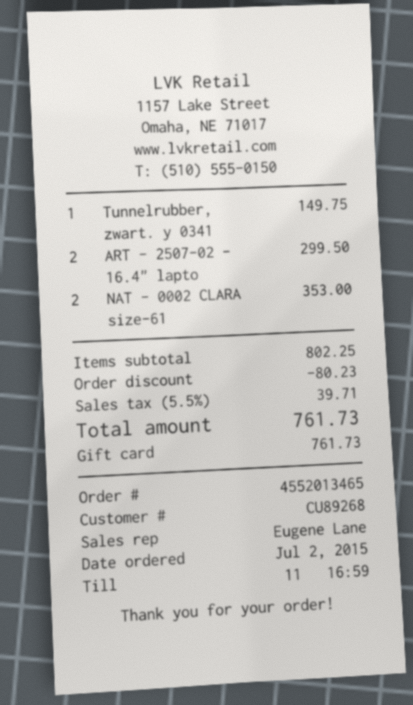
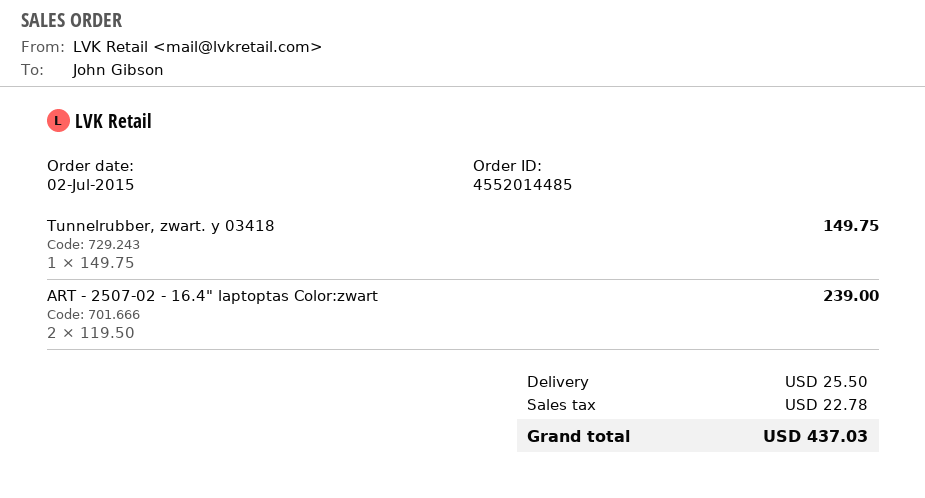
order number: 4552013465 -> 4552014485
ART - 2507-02 - 16.4" lapto: 2 for 299.50 -> 2 for 239.00
NAT - 0002 CLARA size-61: 2 for 353.00 -> none
discount: 80.23 -> none
shipping: none -> 25.50
tax: 39.71 -> 22.78
total: 761.73 -> 437.03

